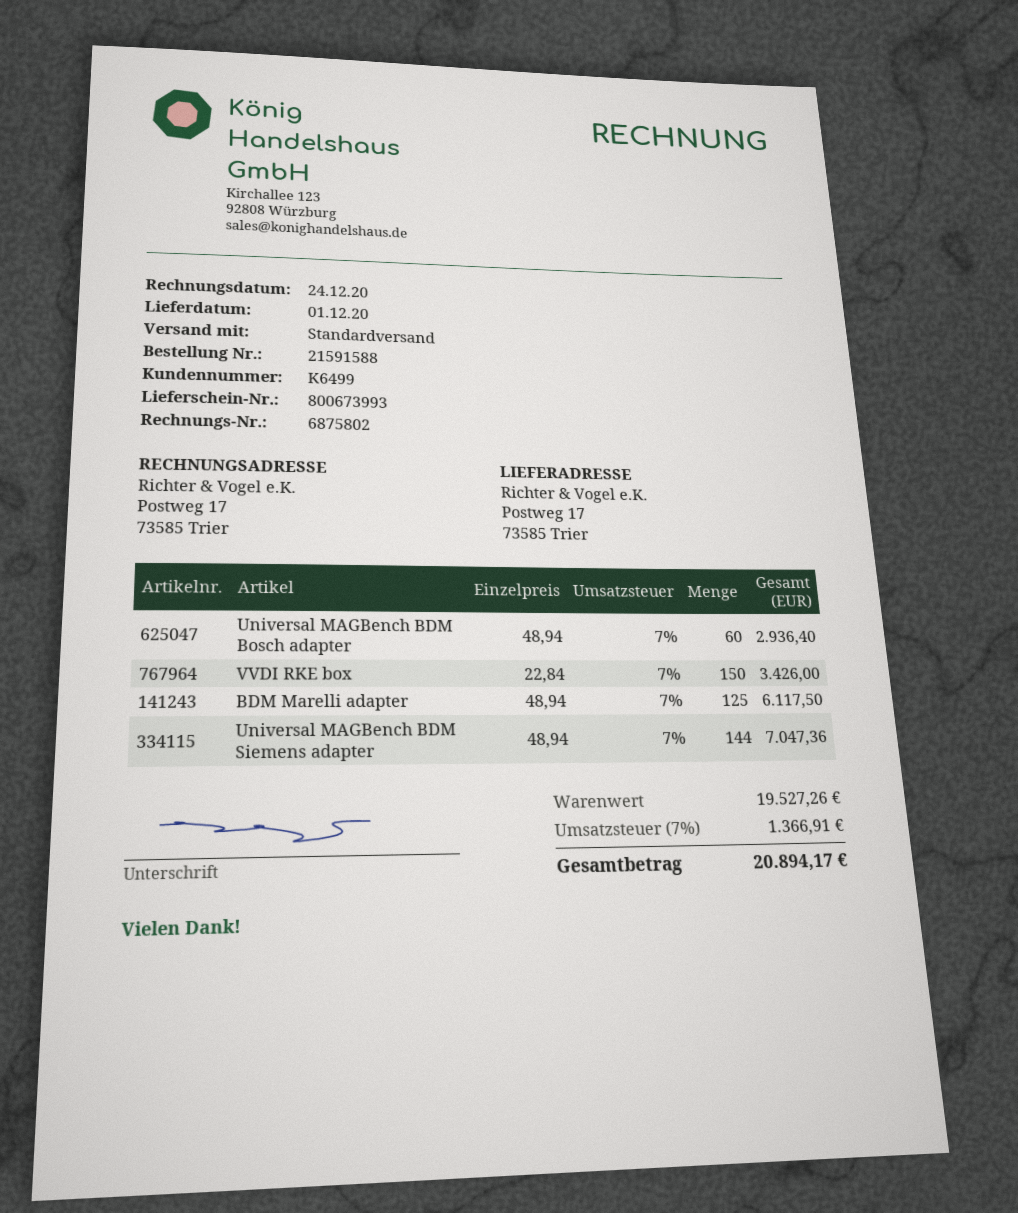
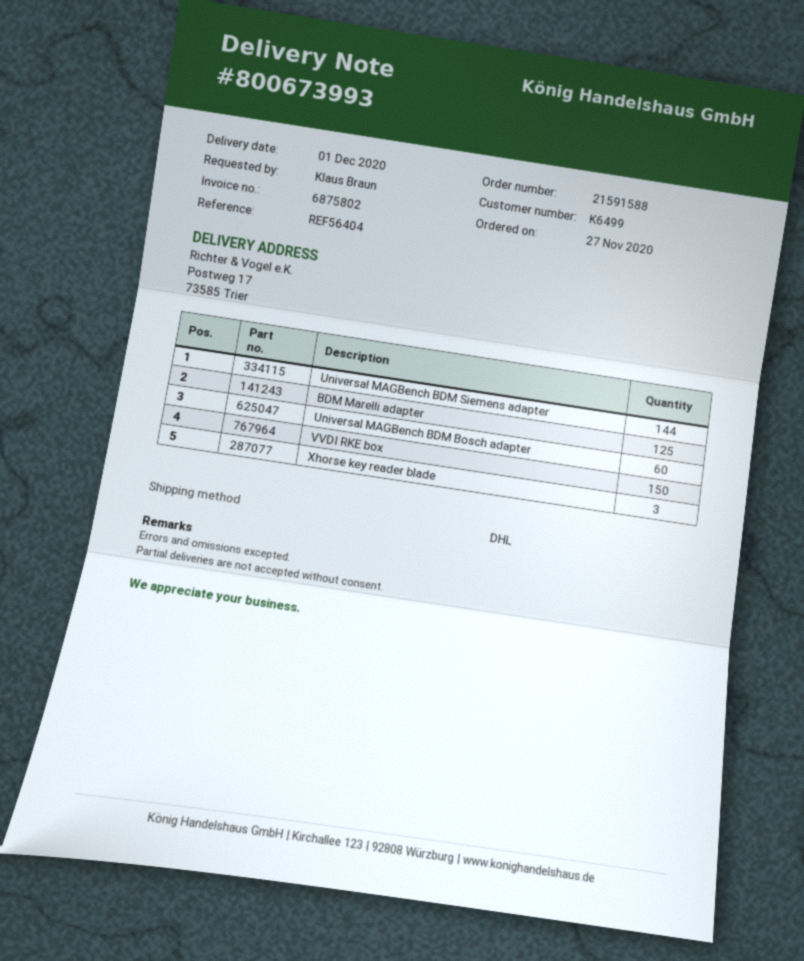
shipping method: standard -> DHL
Xhorse key reader blade: none -> 3

